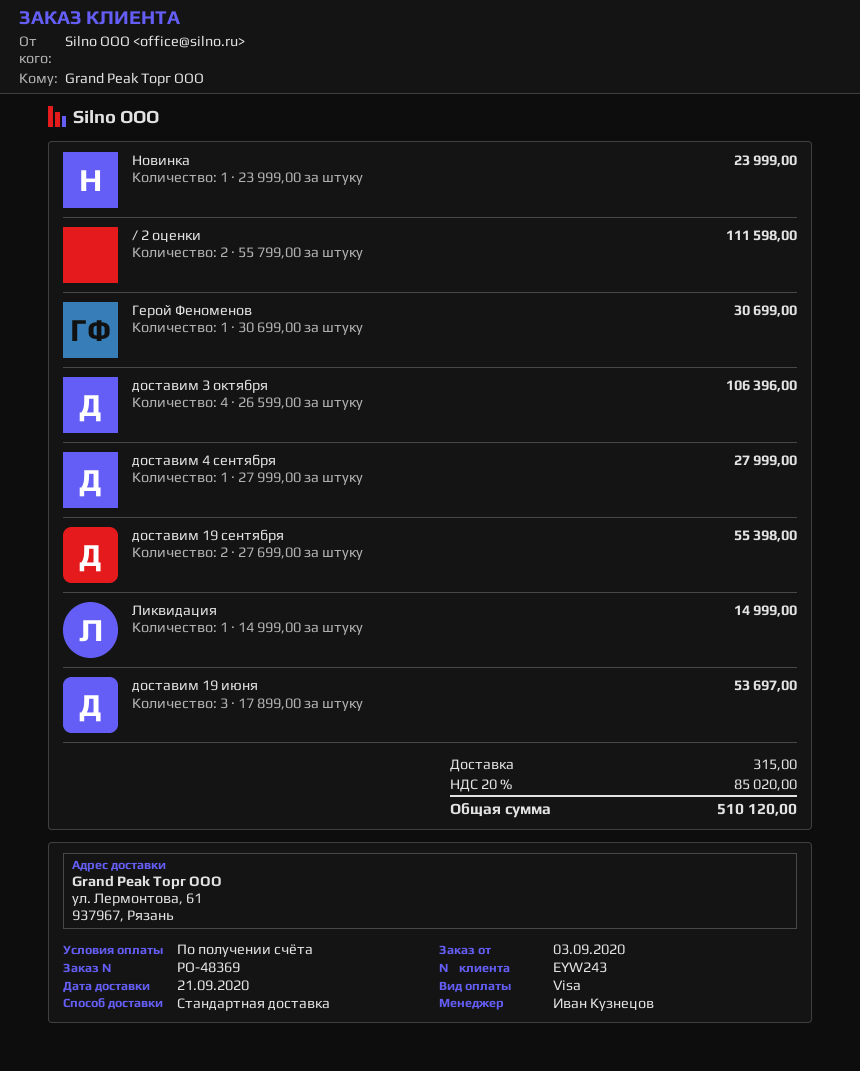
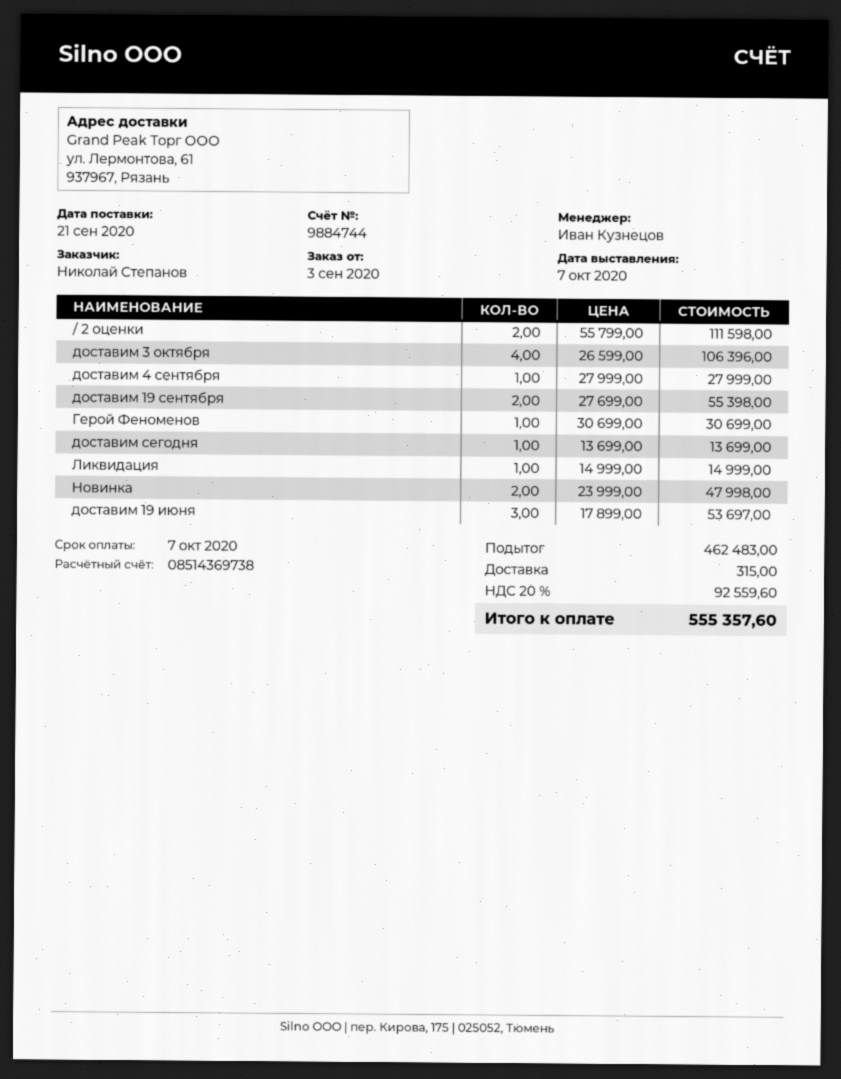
Новинка: 1 x 23999.00 = 23999.00 -> 2 x 23999.00 = 47998.00
доставим сегодня: none -> 1 x 13699.00 = 13699.00
tax: 20% = 85020.00 -> 20% = 92559.60
total: 510120.00 -> 555357.60

